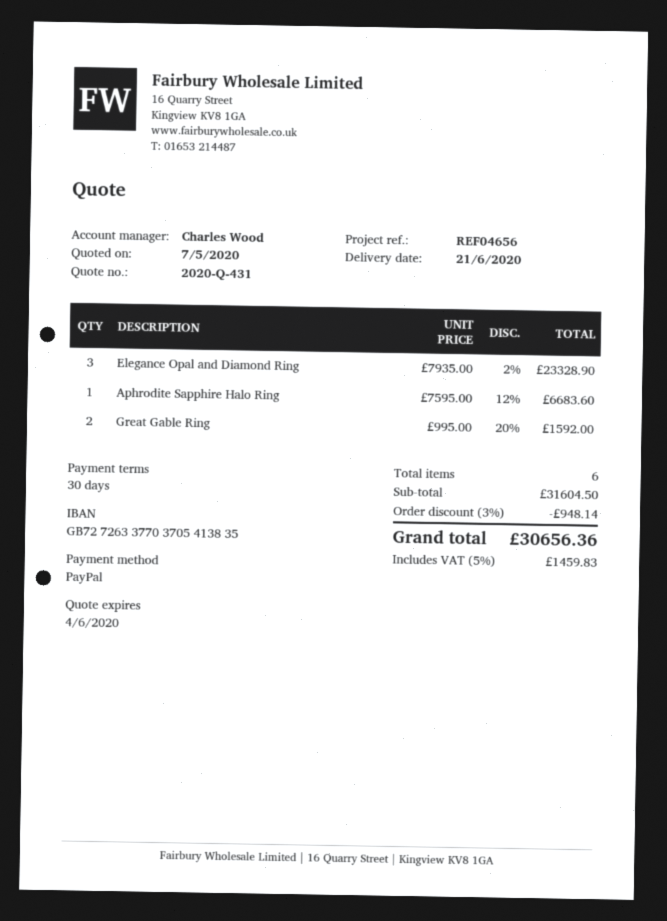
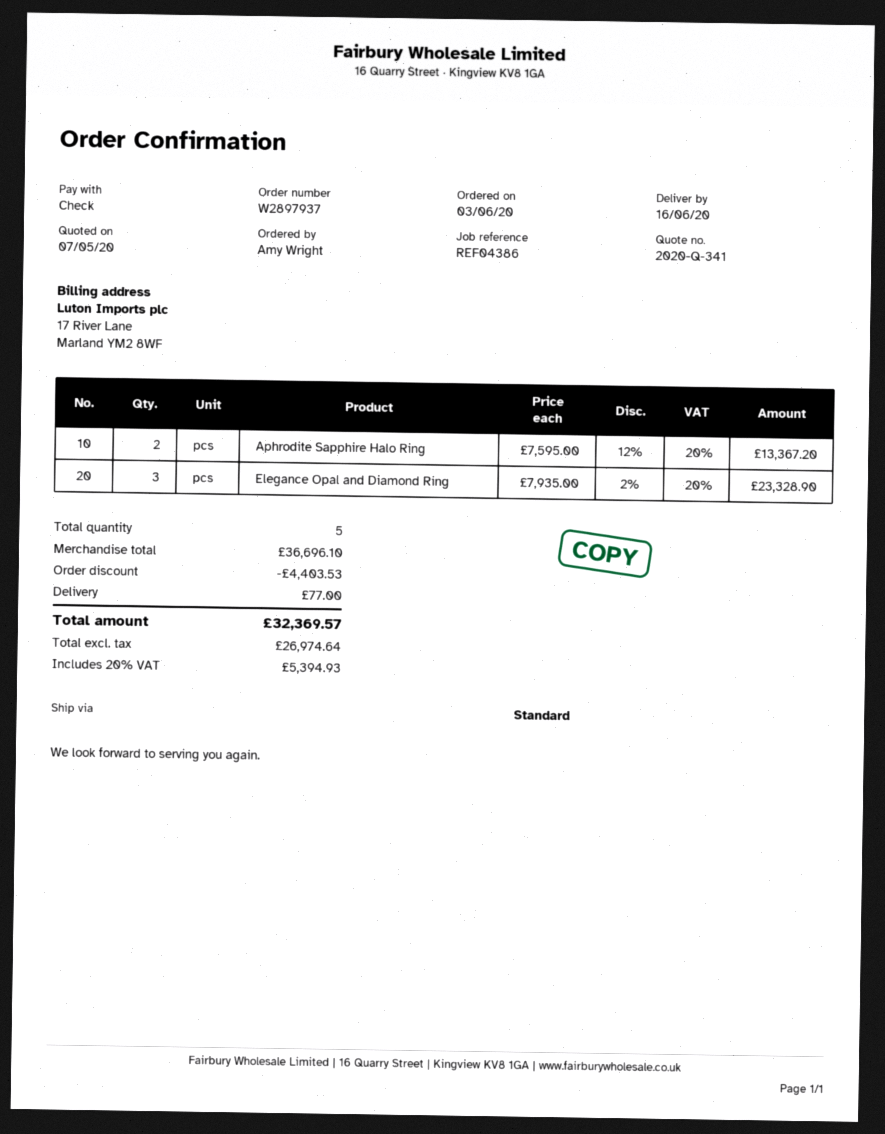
quote number: 2020-Q-431 -> 2020-Q-341
delivery date: 2020-06-21 -> 2020-06-16
reference: REF04656 -> REF04386
payment method: PayPal -> cheque
Aphrodite Sapphire Halo Ring: 1 x 7595.00 - 12% = 6683.60 -> 2 x 7595.00 - 12% = 13367.20
Great Gable Ring: 2 x 995.00 - 20% = 1592.00 -> none
total quantity: 6 -> 5
subtotal: 31604.50 -> 36696.10
discount: 948.14 -> 4403.53
shipping: none -> 77.00
tax: 5% = 1459.83 -> 20% = 5394.93
total: 30656.36 -> 32369.57

